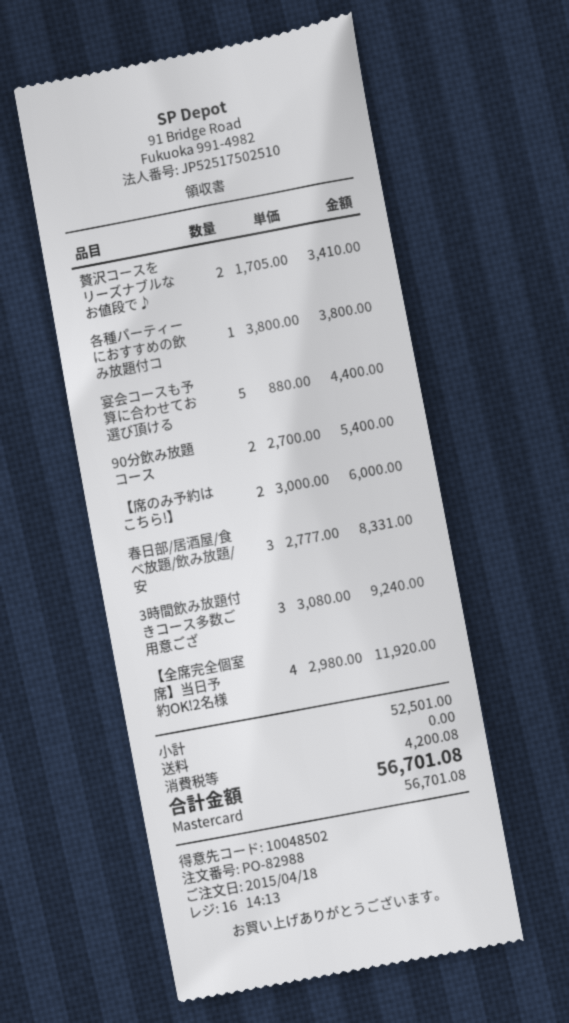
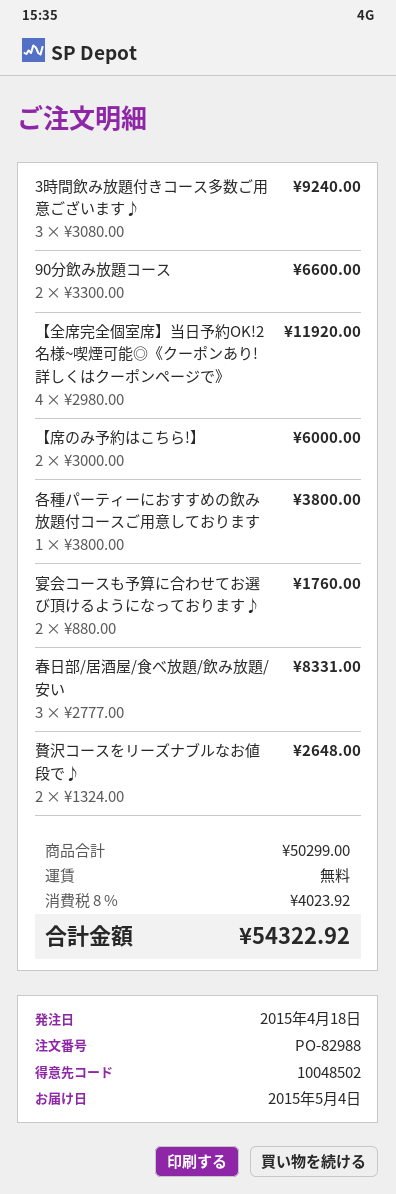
贅沢コースをリーズナブルなお値段で♪: 2 x 1705.00 = 3410.00 -> 2 x 1324.00 = 2648.00
宴会コースも予算に合わせてお選び頂ける: 5 x 880.00 = 4400.00 -> 2 x 880.00 = 1760.00
90分飲み放題コース: 2 x 2700.00 = 5400.00 -> 2 x 3300.00 = 6600.00
subtotal: 52501.00 -> 50299.00
tax: 4200.08 -> 4023.92
total: 56701.08 -> 54322.92

